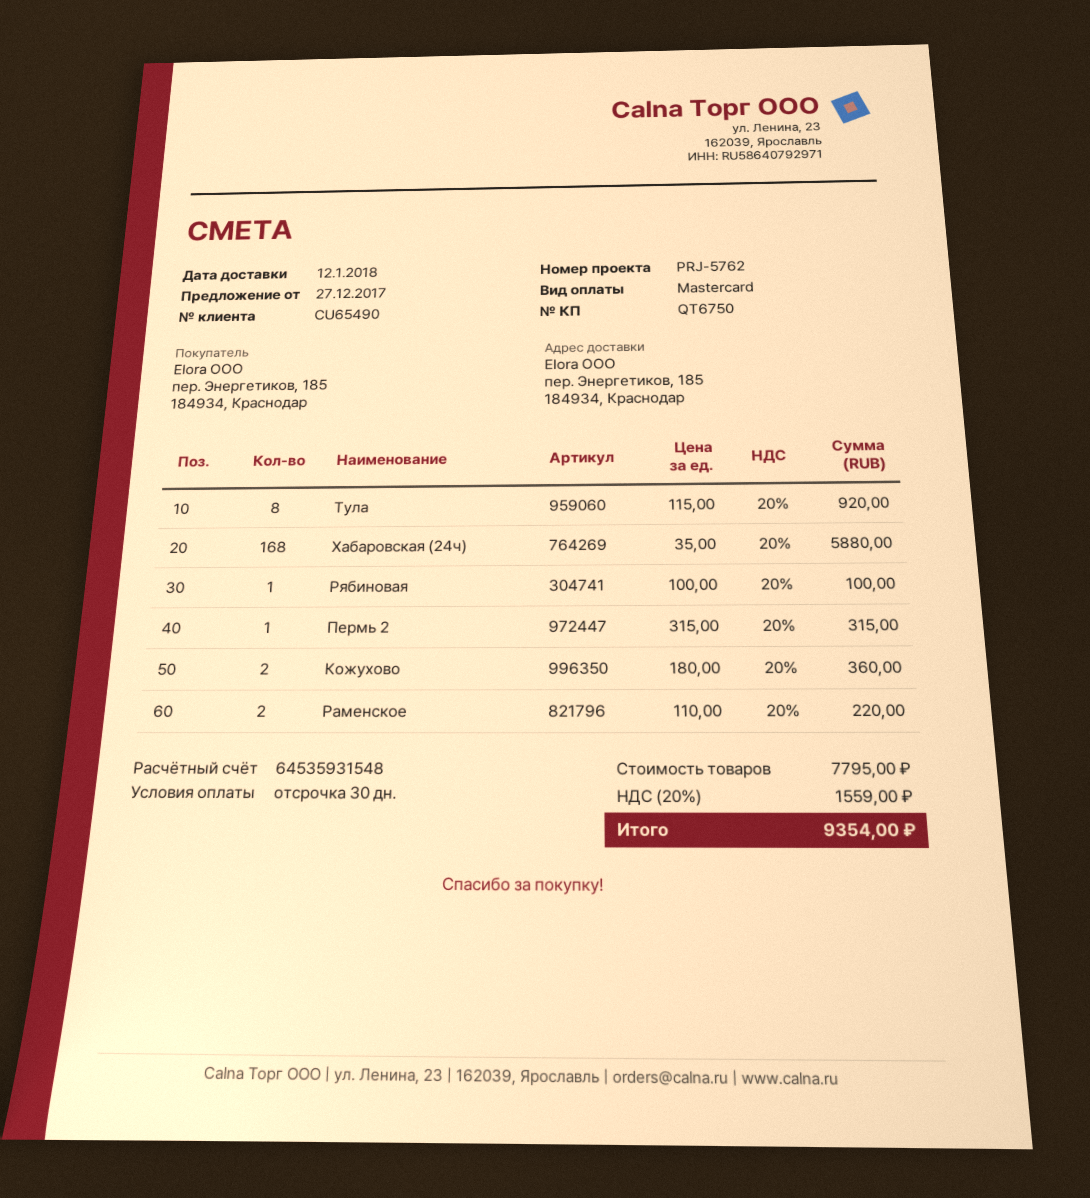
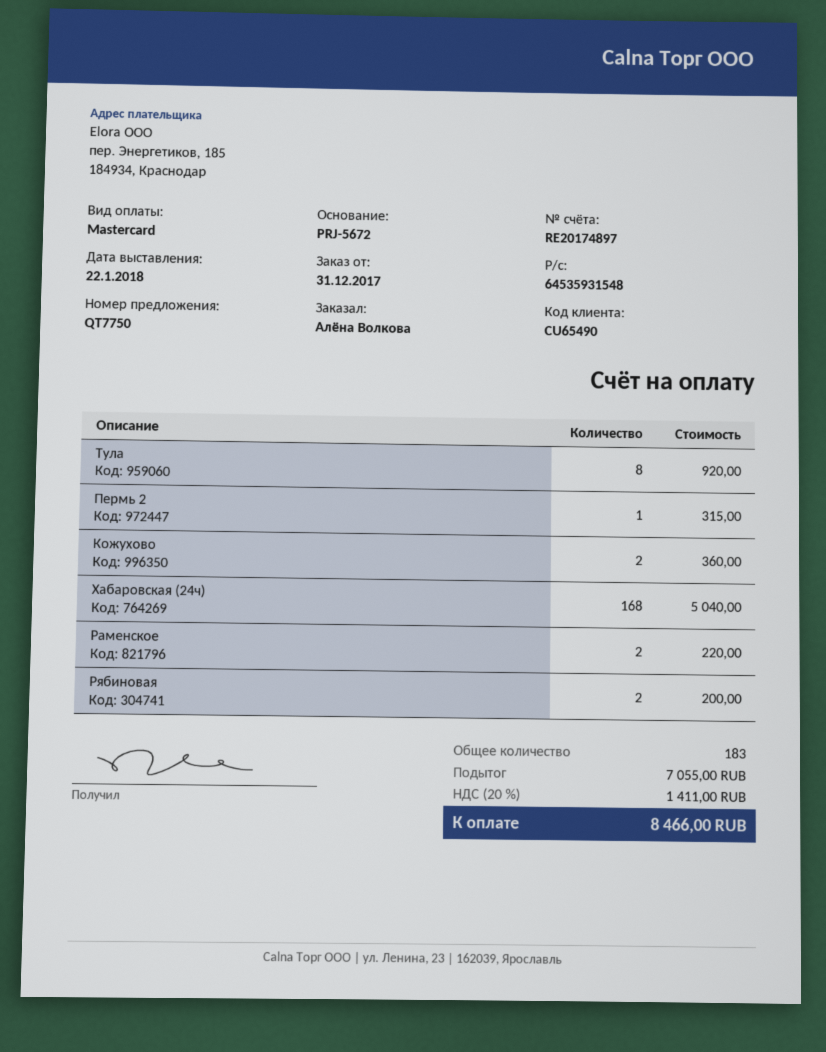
quote number: QT6750 -> QT7750
reference: PRJ-5762 -> PRJ-5672
Хабаровская (24ч): 168 for 5880.00 -> 168 for 5040.00
Рябиновая: 1 for 100.00 -> 2 for 200.00
subtotal: 7795.00 -> 7055.00
tax: 20% = 1559.00 -> 20% = 1411.00
total: 9354.00 -> 8466.00

